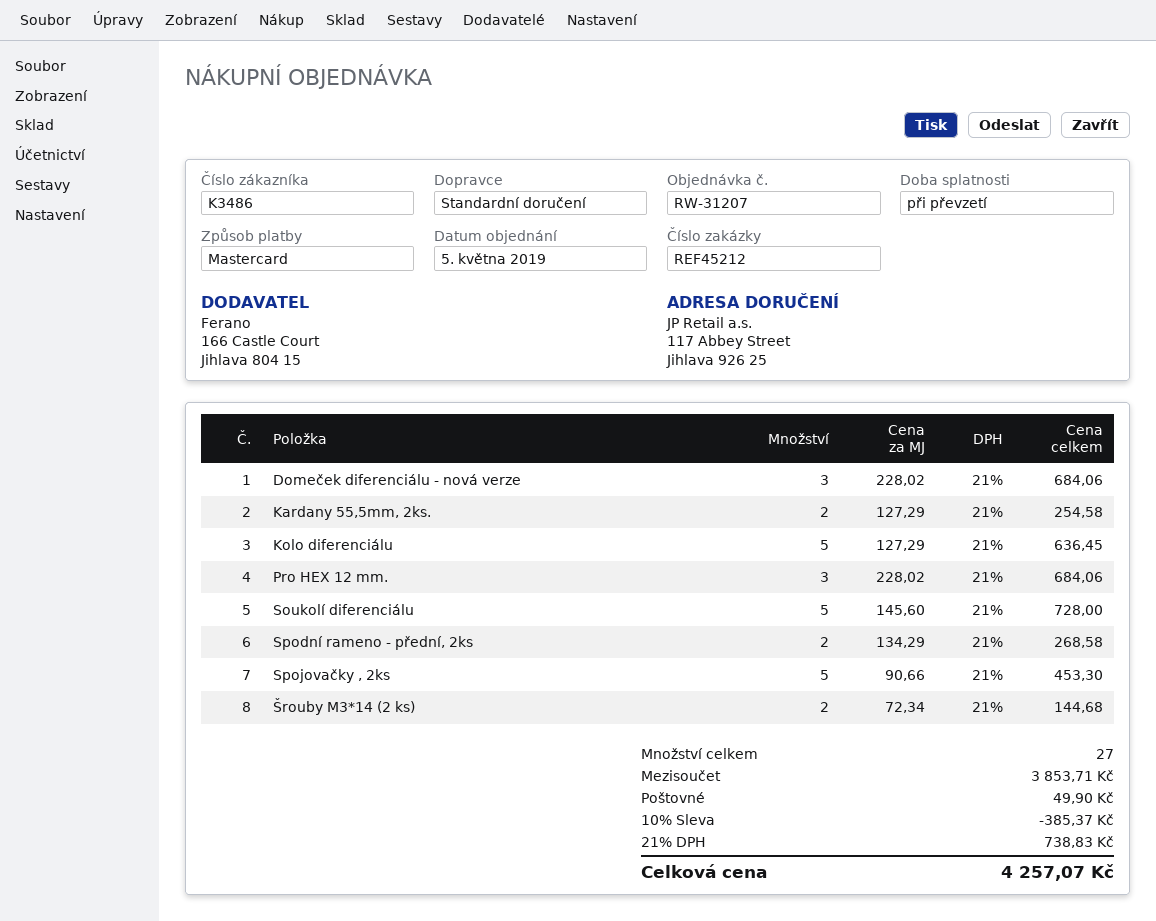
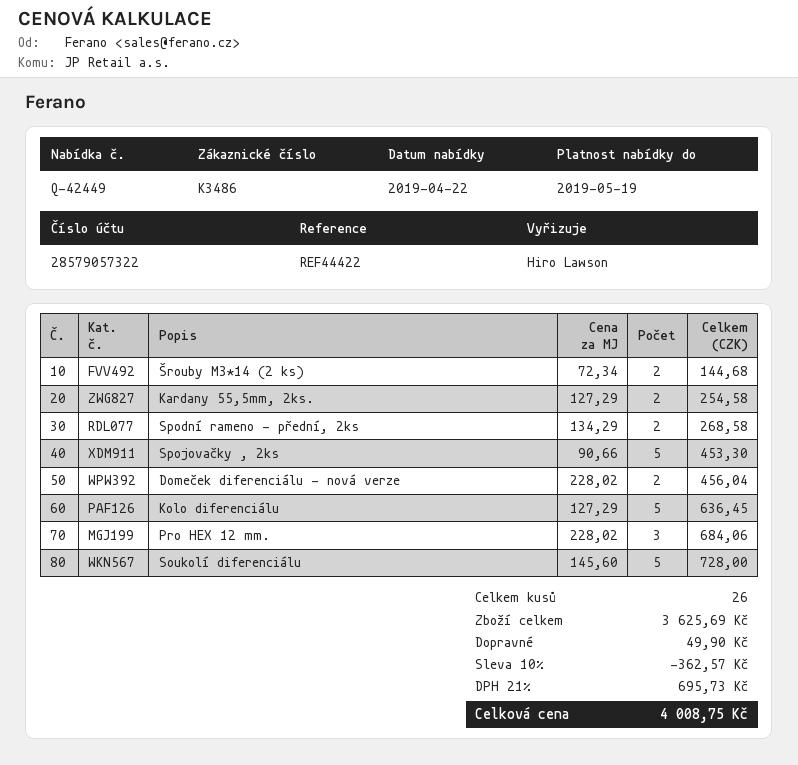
reference: REF45212 -> REF44422
Domeček diferenciálu - nová verze: 3 x 228.02 = 684.06 -> 2 x 228.02 = 456.04
total quantity: 27 -> 26
subtotal: 3853.71 -> 3625.69
discount: 10% = 385.37 -> 10% = 362.57
tax: 21% = 738.83 -> 21% = 695.73
total: 4257.07 -> 4008.75

